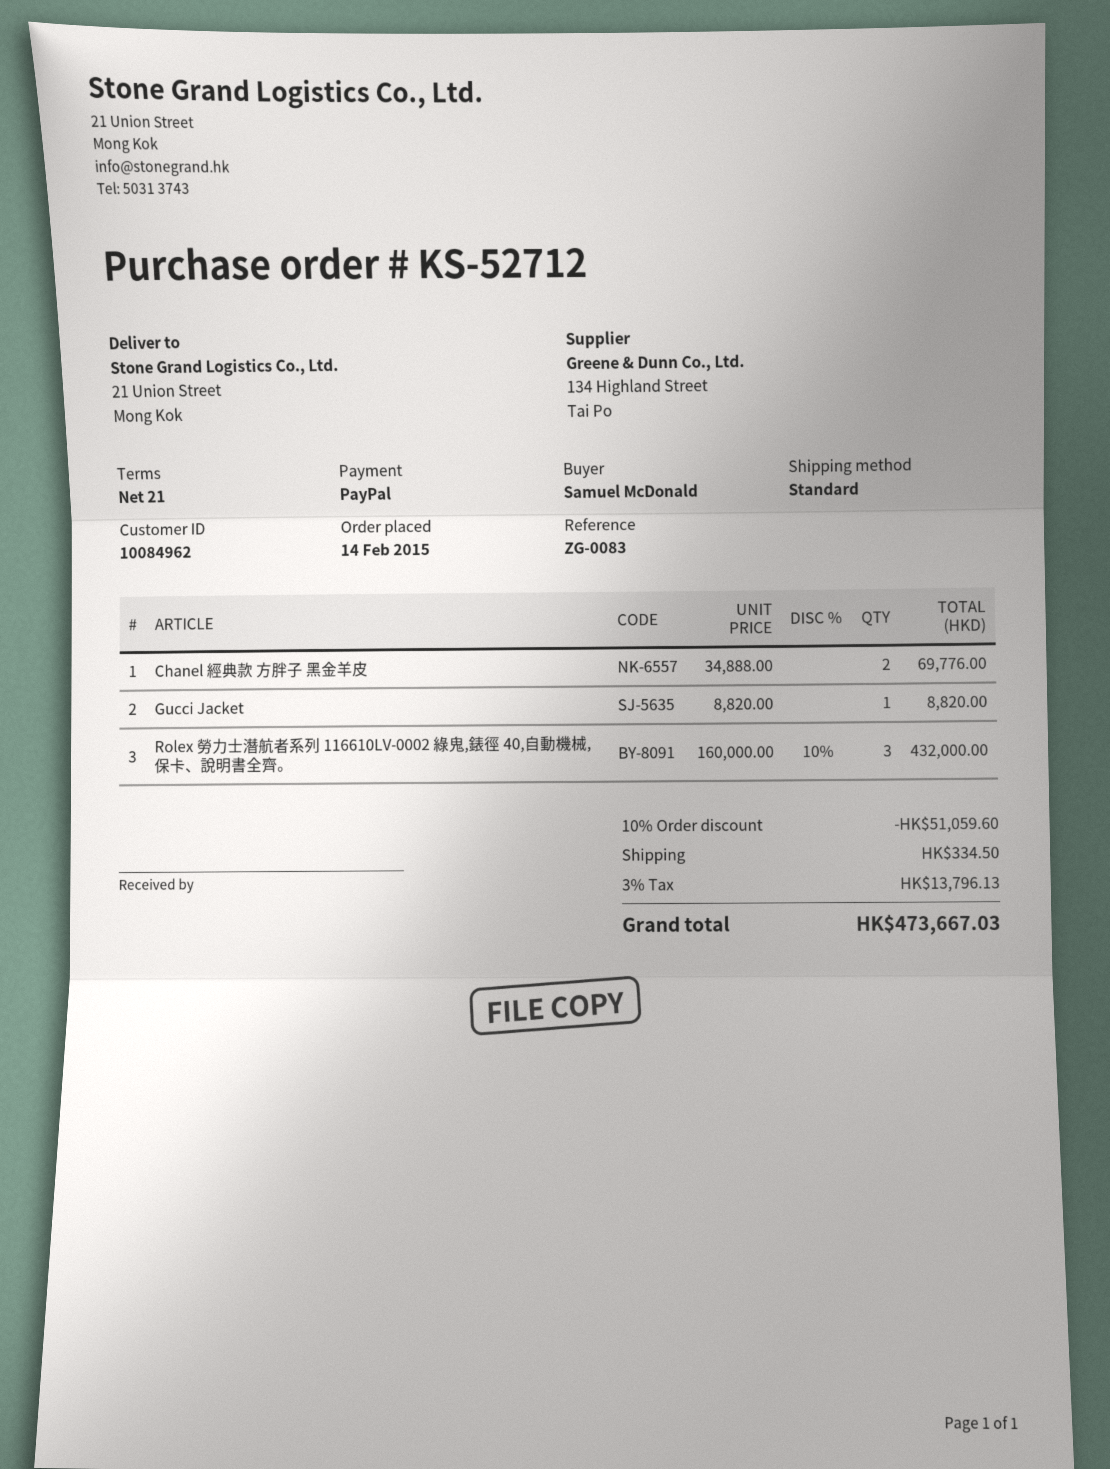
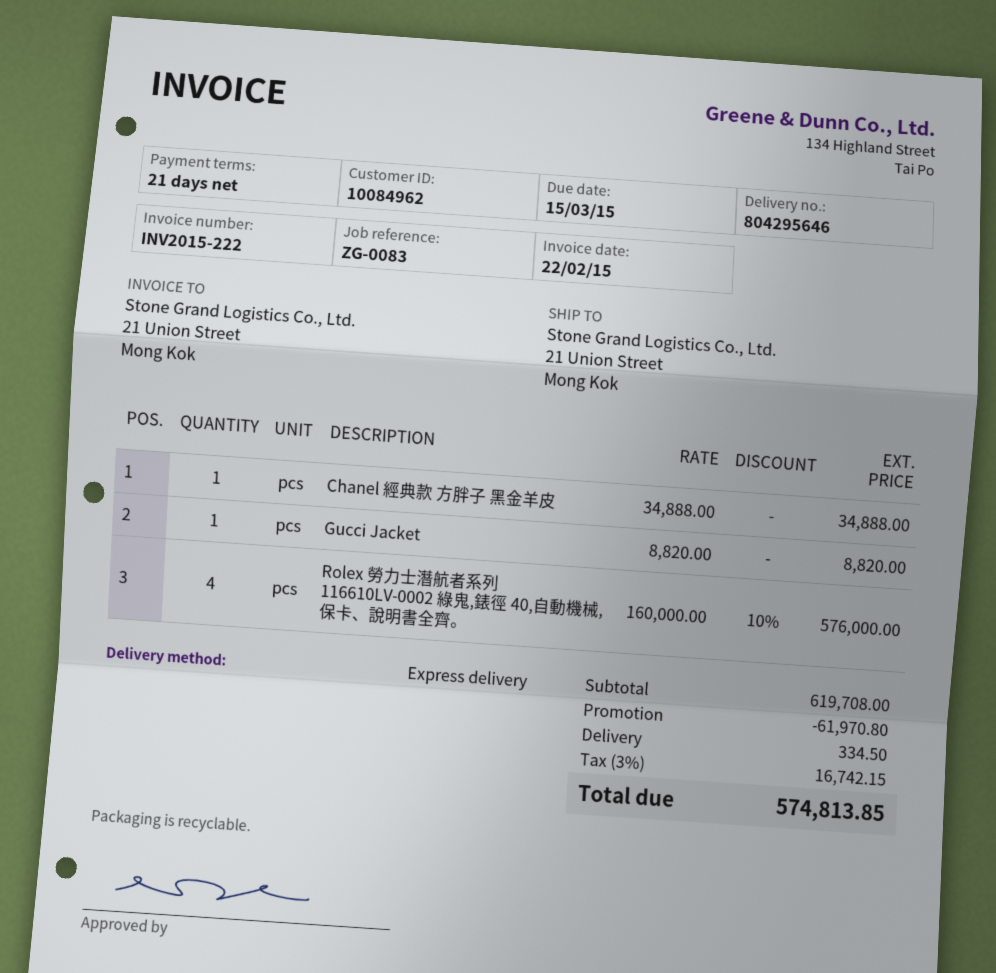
shipping method: standard -> express
Chanel 經典款 方胖子 黑金羊皮: 2 x 34888.00 = 69776.00 -> 1 x 34888.00 = 34888.00
Rolex 勞力士潛航者系列 116610LV-0002 綠鬼,錶徑 40,自動機械,保卡、說明書全齊。: 3 x 160000.00 - 10% = 432000.00 -> 4 x 160000.00 - 10% = 576000.00
discount: 51059.60 -> 61970.80
tax: 3% = 13796.13 -> 3% = 16742.15
total: 473667.03 -> 574813.85

